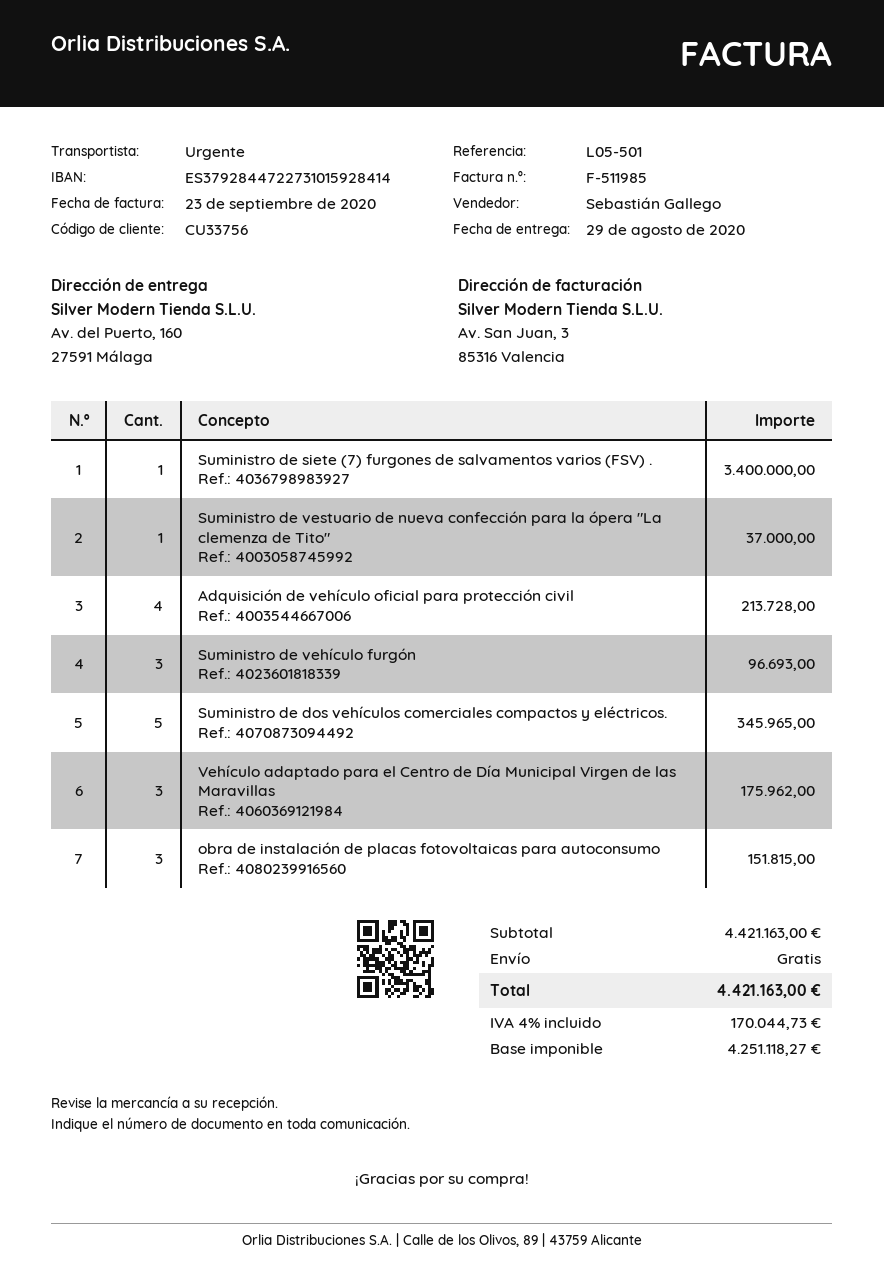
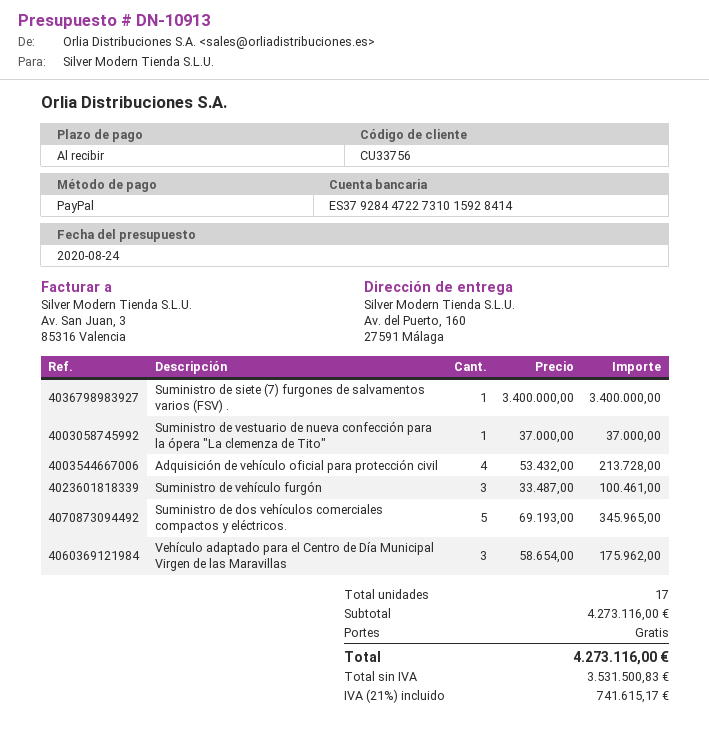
Suministro de vehículo furgón: 3 for 96693.00 -> 3 for 100461.00
obra de instalación de placas fotovoltaicas para autoconsumo: 3 for 151815.00 -> none
subtotal: 4421163.00 -> 4273116.00
net: 4251118.27 -> 3531500.83
tax: 4% = 170044.73 -> 21% = 741615.17
total: 4421163.00 -> 4273116.00

